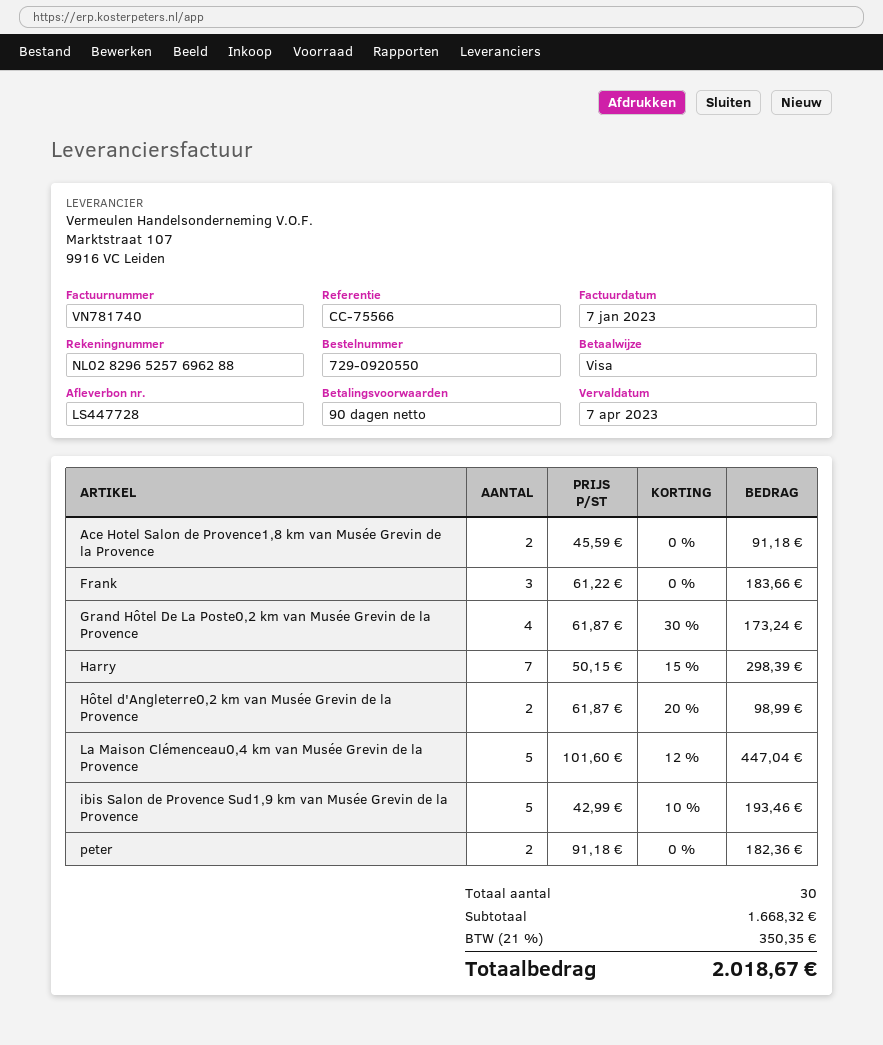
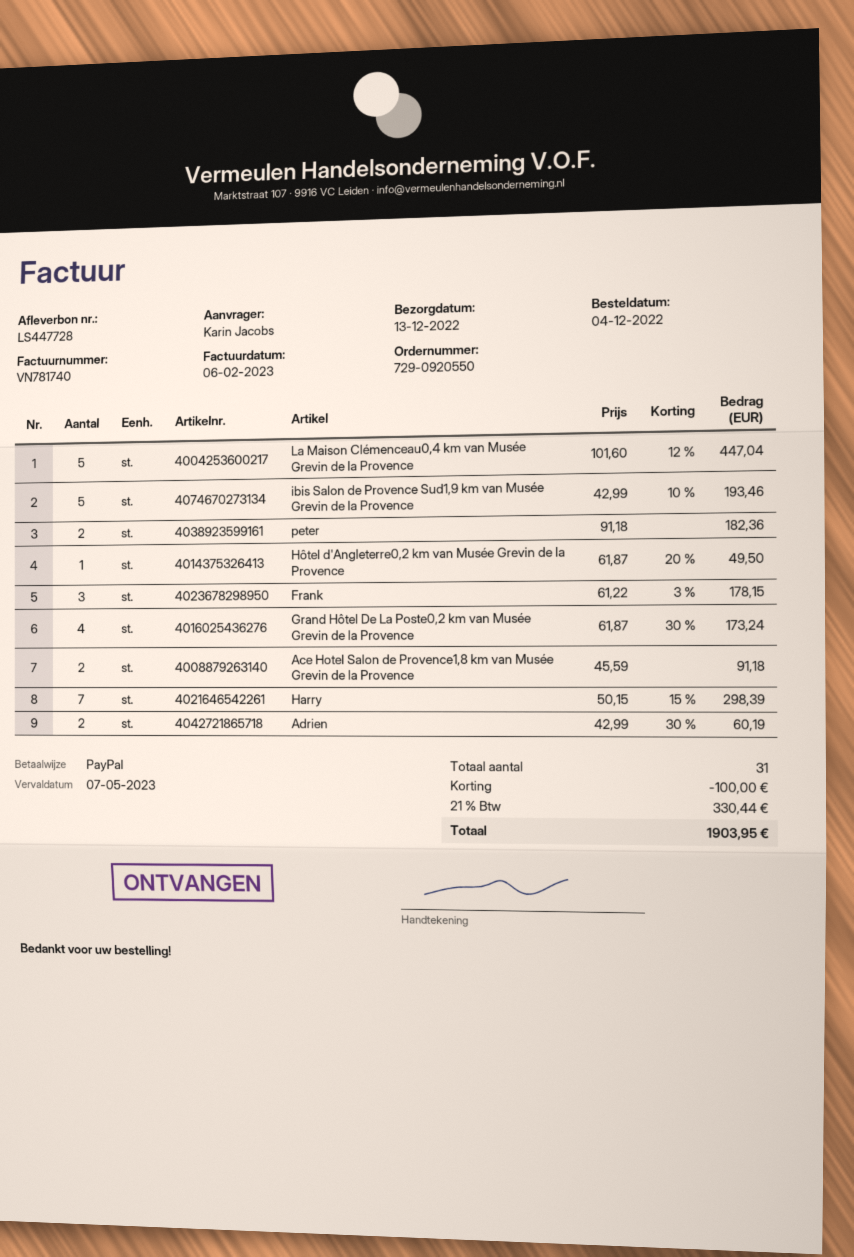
invoice date: 2023-01-07 -> 2023-02-06
due date: 2023-04-07 -> 2023-05-07
payment method: Visa -> PayPal
Frank: 3 x 61.22 = 183.66 -> 3 x 61.22 - 3% = 178.15
Hôtel d'Angleterre0,2 km van Musée Grevin de la Provence: 2 x 61.87 - 20% = 98.99 -> 1 x 61.87 - 20% = 49.50
Adrien: none -> 2 x 42.99 - 30% = 60.19
total quantity: 30 -> 31
discount: none -> 100.00
tax: 21% = 350.35 -> 21% = 330.44
total: 2018.67 -> 1903.95

